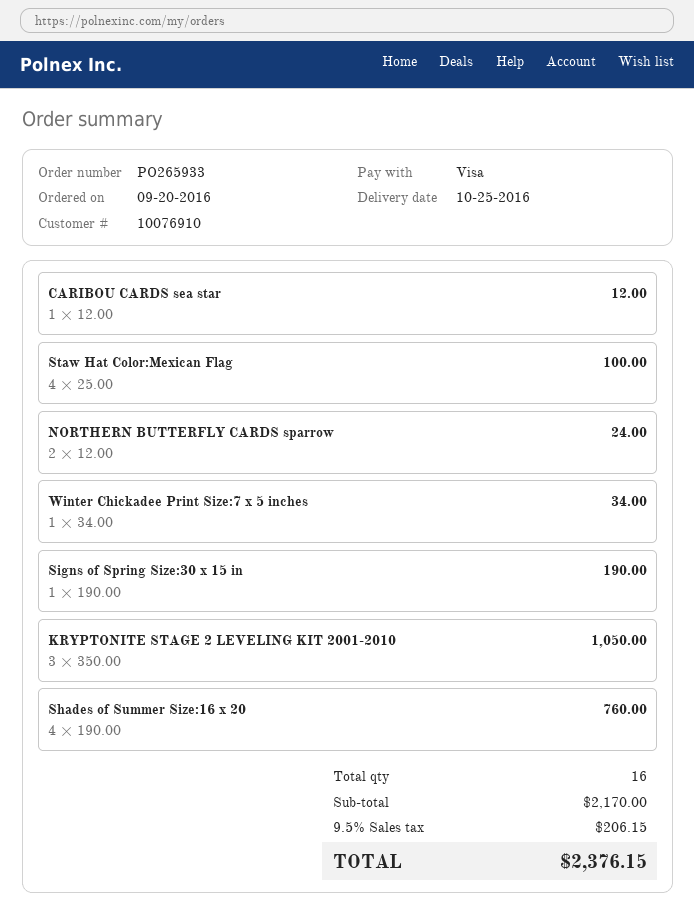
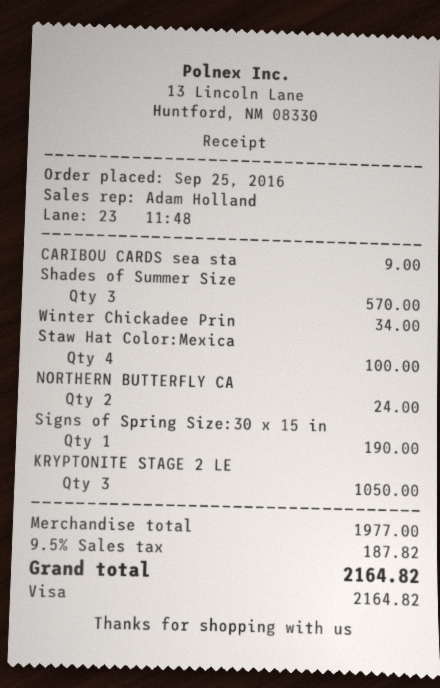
order date: 2016-09-20 -> 2016-09-25
CARIBOU CARDS sea star: 1 for 12.00 -> 1 for 9.00
Shades of Summer Size:16 x 20: 4 for 760.00 -> 3 for 570.00
subtotal: 2170.00 -> 1977.00
tax: 9.5% = 206.15 -> 9.5% = 187.82
total: 2376.15 -> 2164.82

